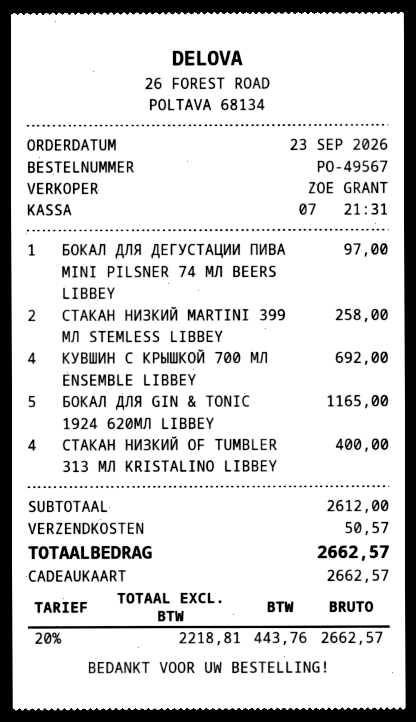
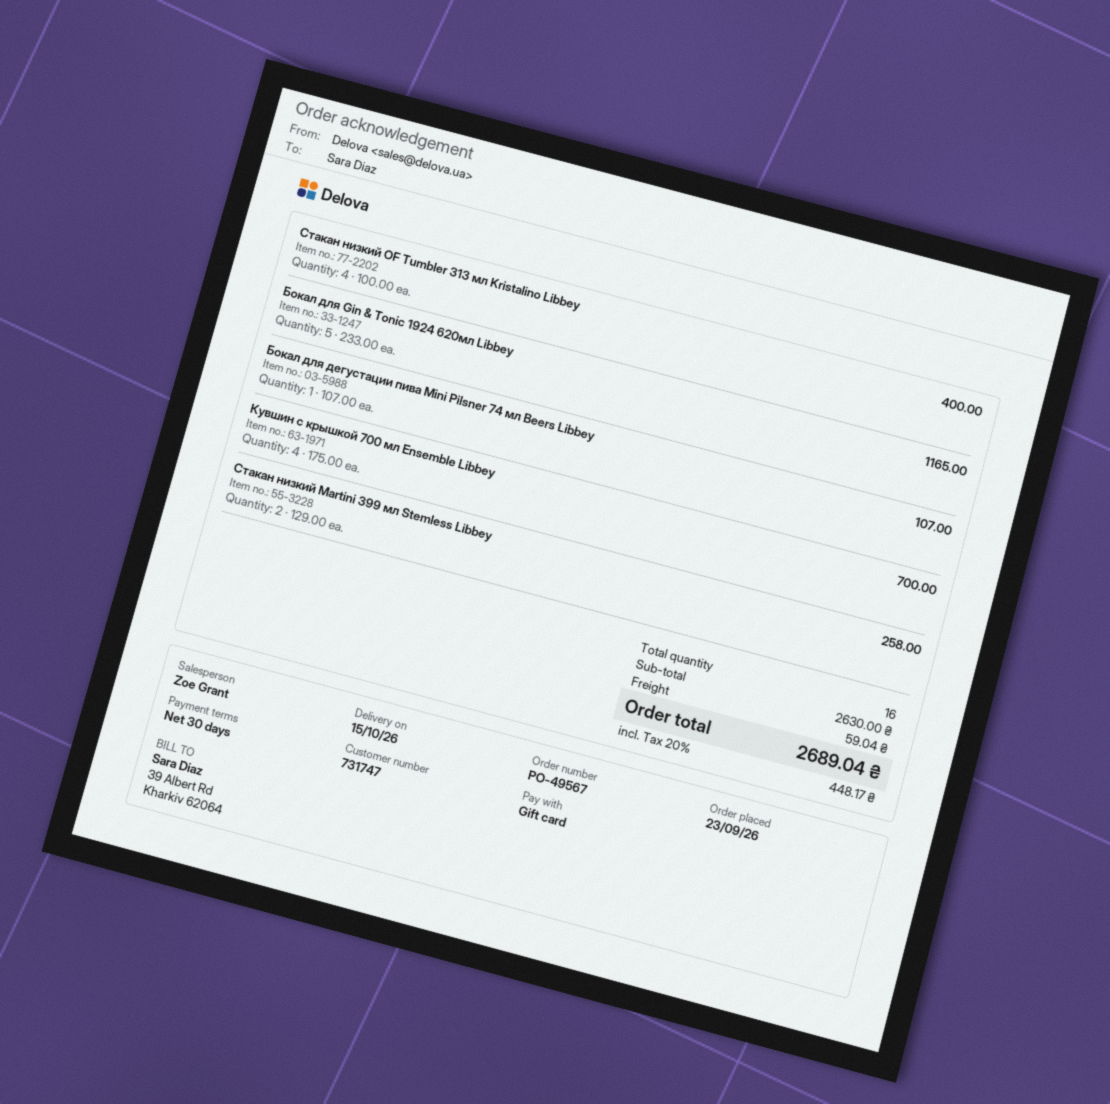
БОКАЛ ДЛЯ ДЕГУСТАЦИИ ПИВА MINI PILSNER 74 МЛ BEERS LIBBEY: 1 for 97.00 -> 1 for 107.00
КУВШИН С КРЫШКОЙ 700 МЛ ENSEMBLE LIBBEY: 4 for 692.00 -> 4 for 700.00
subtotal: 2612.00 -> 2630.00
shipping: 50.57 -> 59.04
tax: 20% = 443.76 -> 20% = 448.17
total: 2662.57 -> 2689.04

